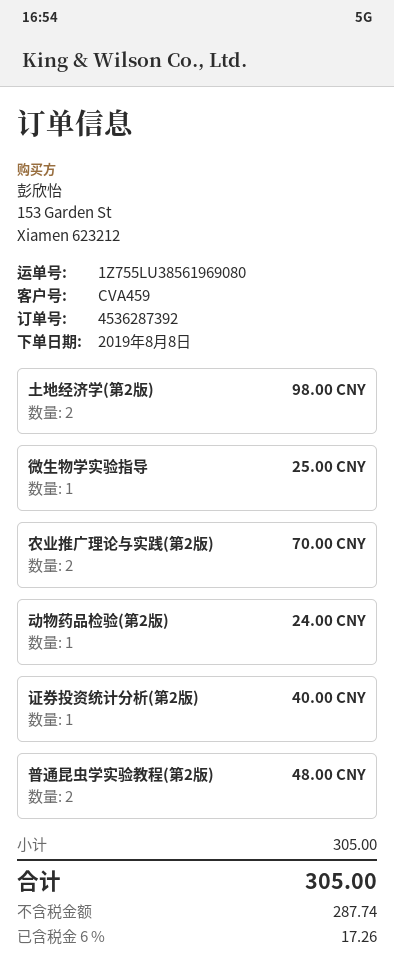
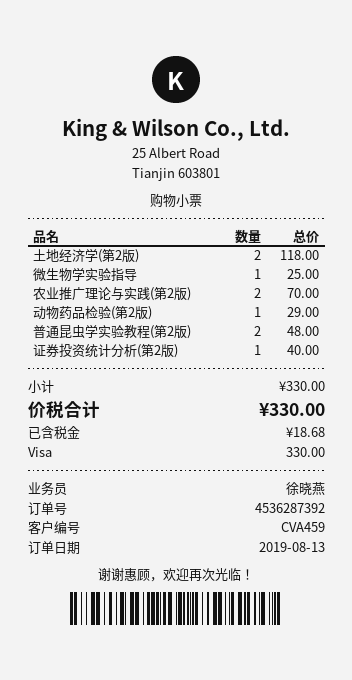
order date: 2019-08-08 -> 2019-08-13
土地经济学(第2版): 2 for 98.00 -> 2 for 118.00
动物药品检验(第2版): 1 for 24.00 -> 1 for 29.00
subtotal: 305.00 -> 330.00
tax: 17.26 -> 18.68
total: 305.00 -> 330.00

